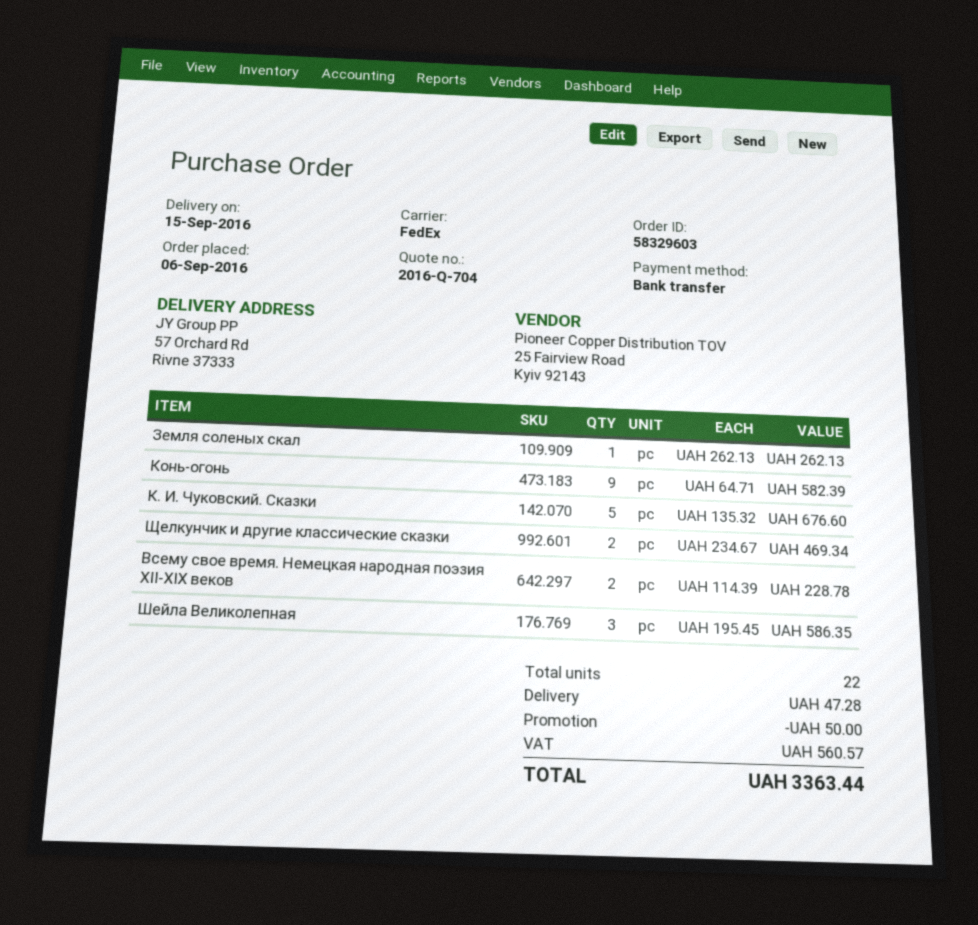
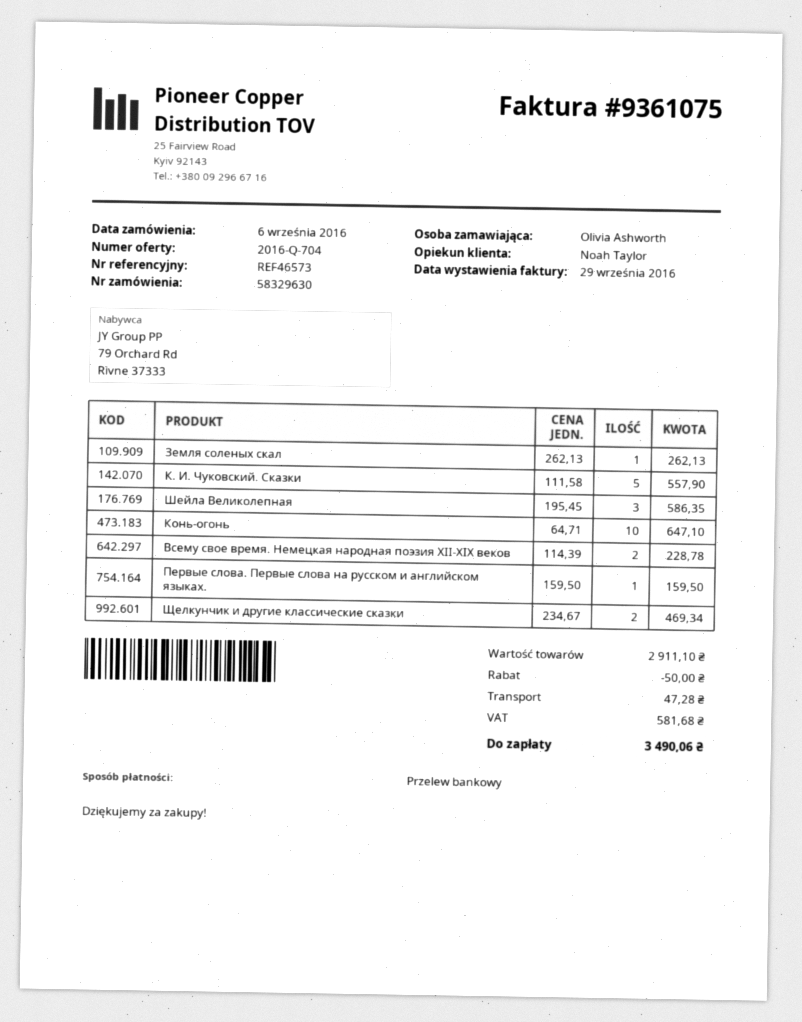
order number: 58329603 -> 58329630
Конь-огонь: 9 x 64.71 = 582.39 -> 10 x 64.71 = 647.10
К. И. Чуковский. Сказки: 5 x 135.32 = 676.60 -> 5 x 111.58 = 557.90
Первые слова. Первые слова на русском и английском языках.: none -> 1 x 159.50 = 159.50
tax: 560.57 -> 581.68
total: 3363.44 -> 3490.06

